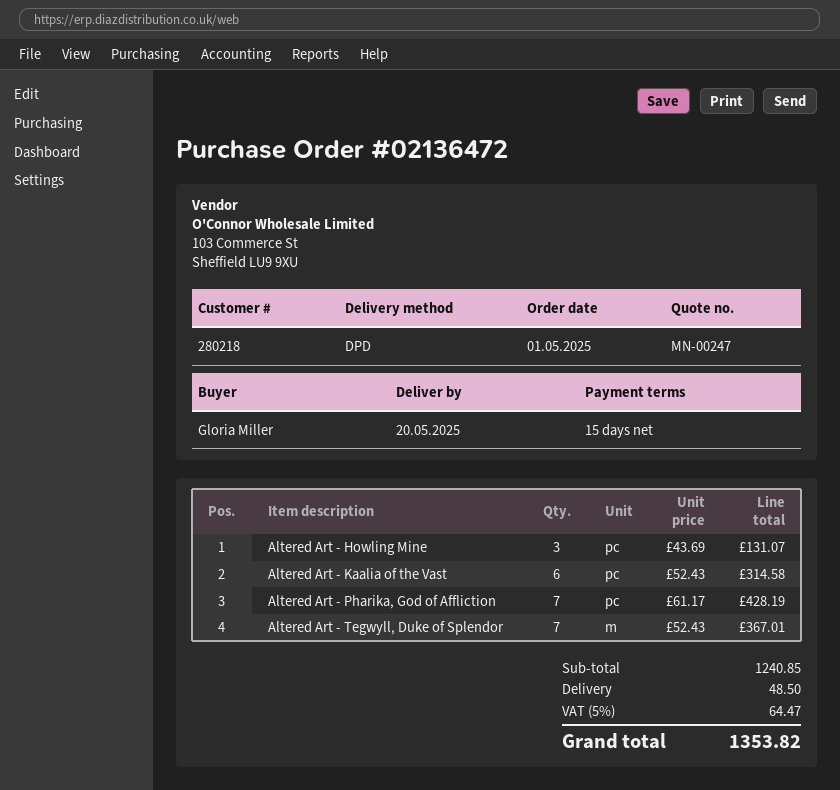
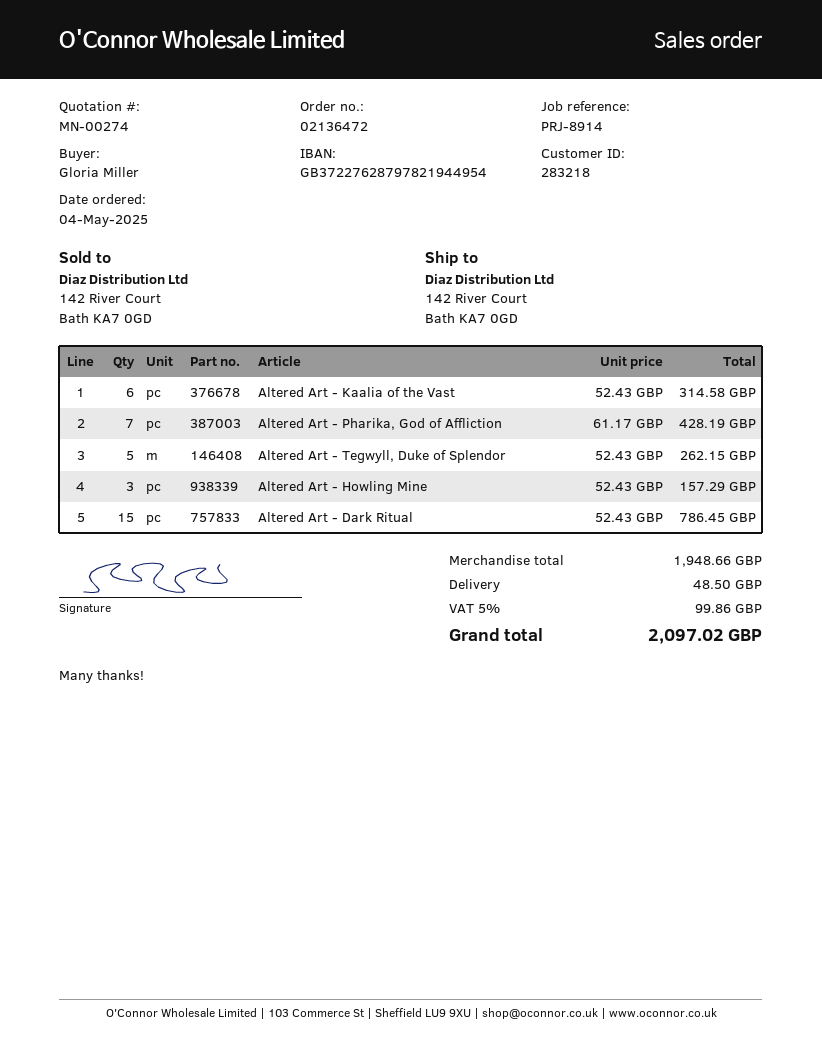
quote number: MN-00247 -> MN-00274
order date: 2025-05-01 -> 2025-05-04
customer number: 280218 -> 283218
Altered Art - Howling Mine: 3 x 43.69 = 131.07 -> 3 x 52.43 = 157.29
Altered Art - Tegwyll, Duke of Splendor: 7 x 52.43 = 367.01 -> 5 x 52.43 = 262.15
Altered Art - Dark Ritual: none -> 15 x 52.43 = 786.45
subtotal: 1240.85 -> 1948.66
tax: 5% = 64.47 -> 5% = 99.86
total: 1353.82 -> 2097.02

